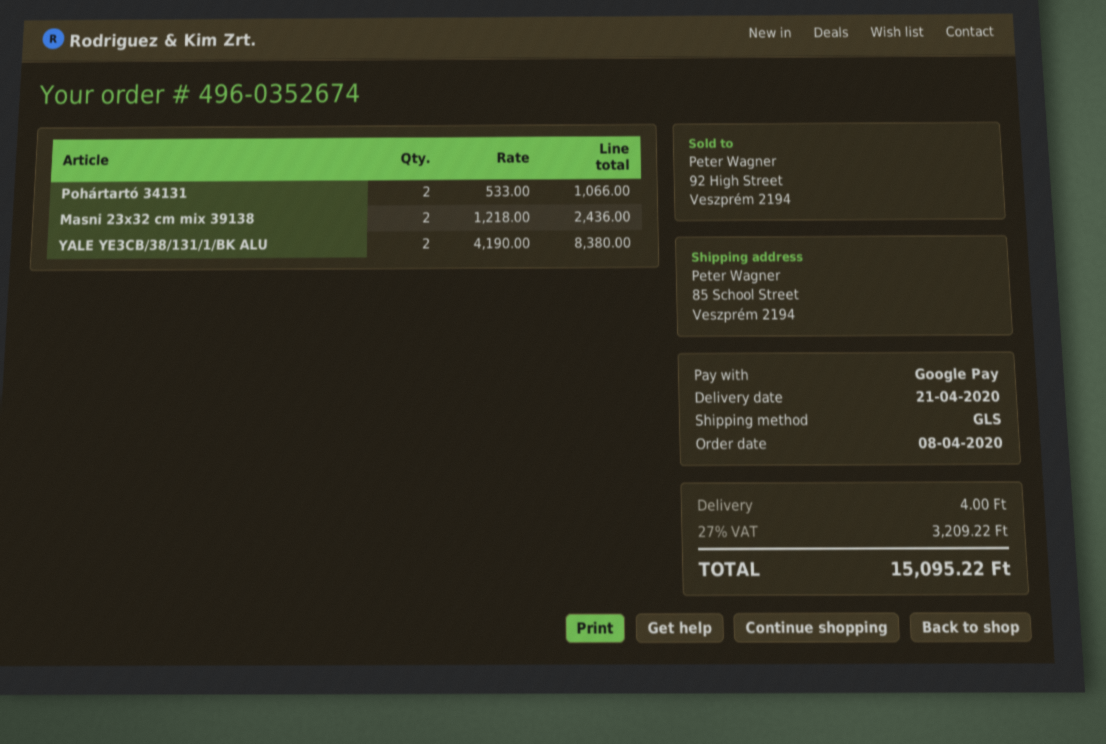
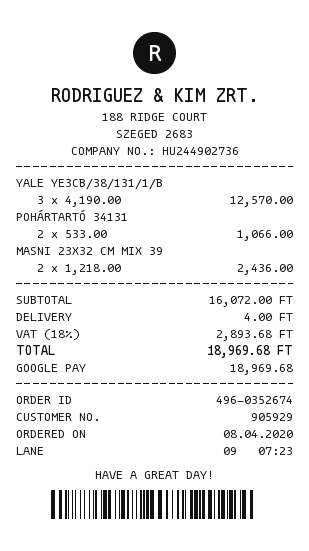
YALE YE3CB/38/131/1/BK ALU: 2 x 4190.00 = 8380.00 -> 3 x 4190.00 = 12570.00
tax: 27% = 3209.22 -> 18% = 2893.68
total: 15095.22 -> 18969.68

